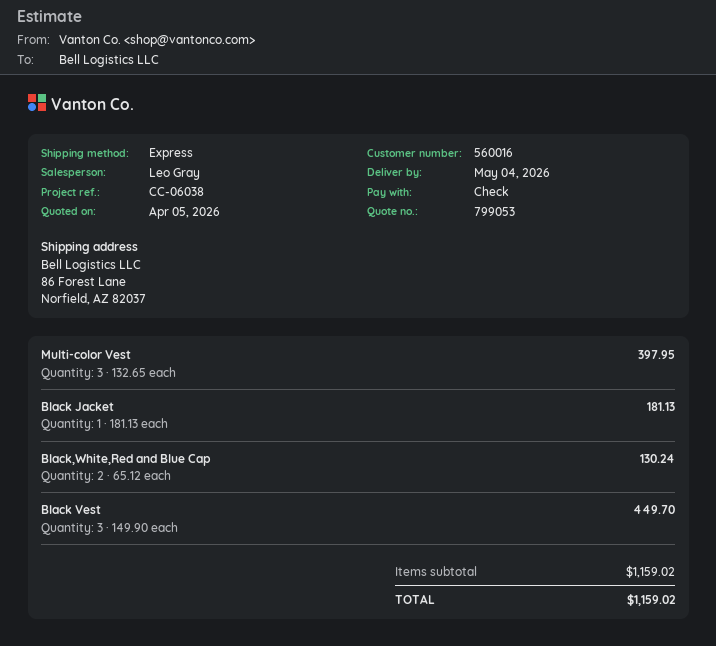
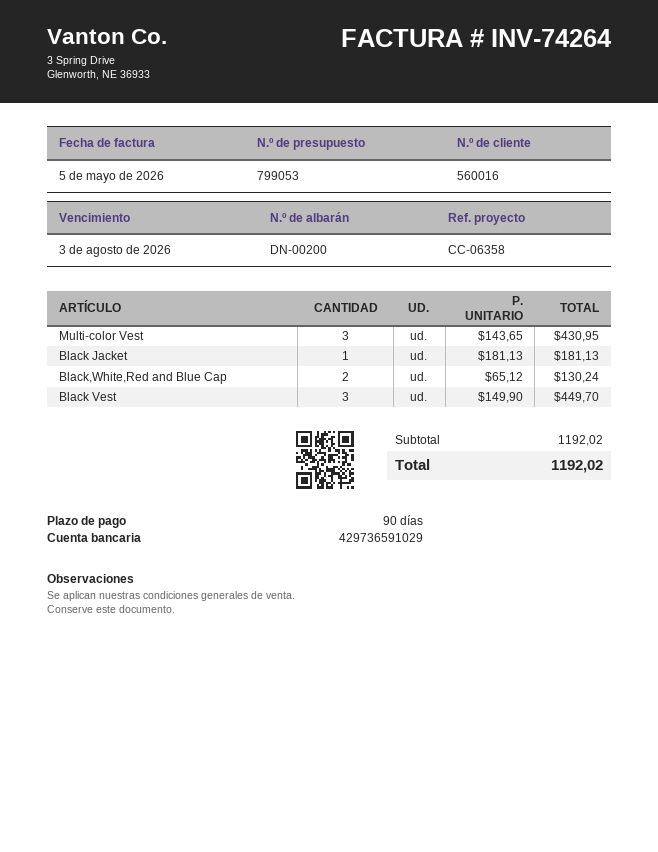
reference: CC-06038 -> CC-06358
Multi-color Vest: 3 x 132.65 = 397.95 -> 3 x 143.65 = 430.95
subtotal: 1159.02 -> 1192.02
total: 1159.02 -> 1192.02

